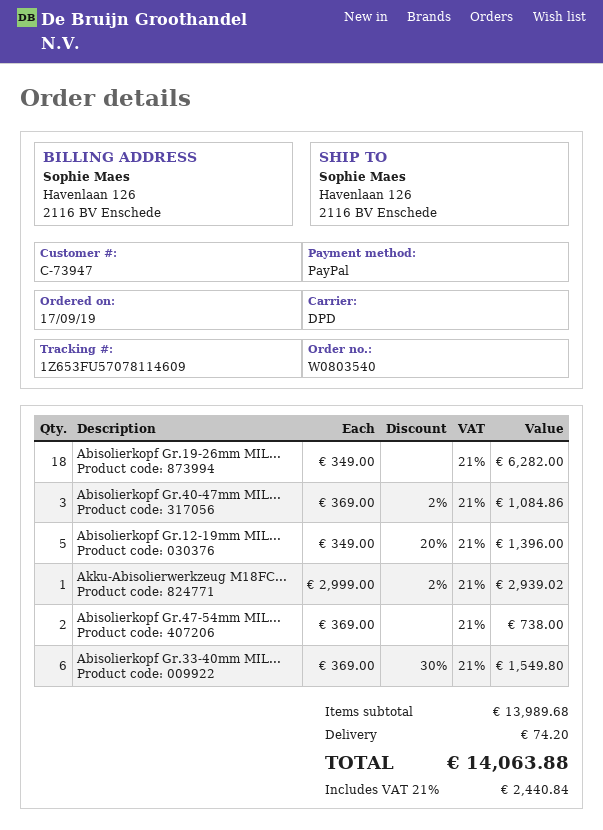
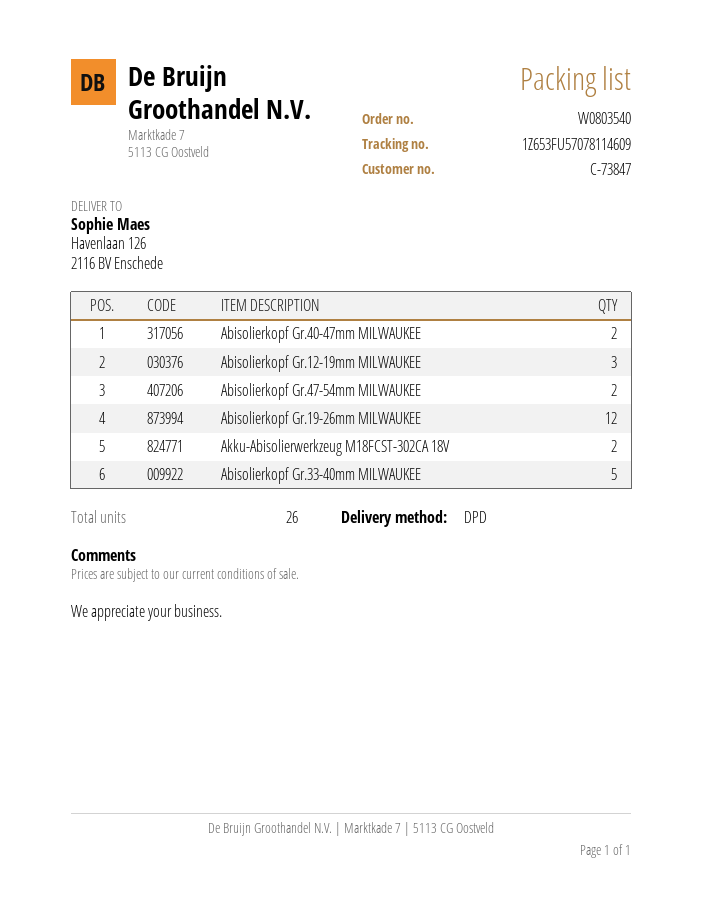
customer number: C-73947 -> C-73847
Abisolierkopf Gr.19-26mm MIL...: 18 -> 12
Abisolierkopf Gr.40-47mm MIL...: 3 -> 2
Abisolierkopf Gr.12-19mm MIL...: 5 -> 3
Akku-Abisolierwerkzeug M18FC...: 1 -> 2
Abisolierkopf Gr.33-40mm MIL...: 6 -> 5

